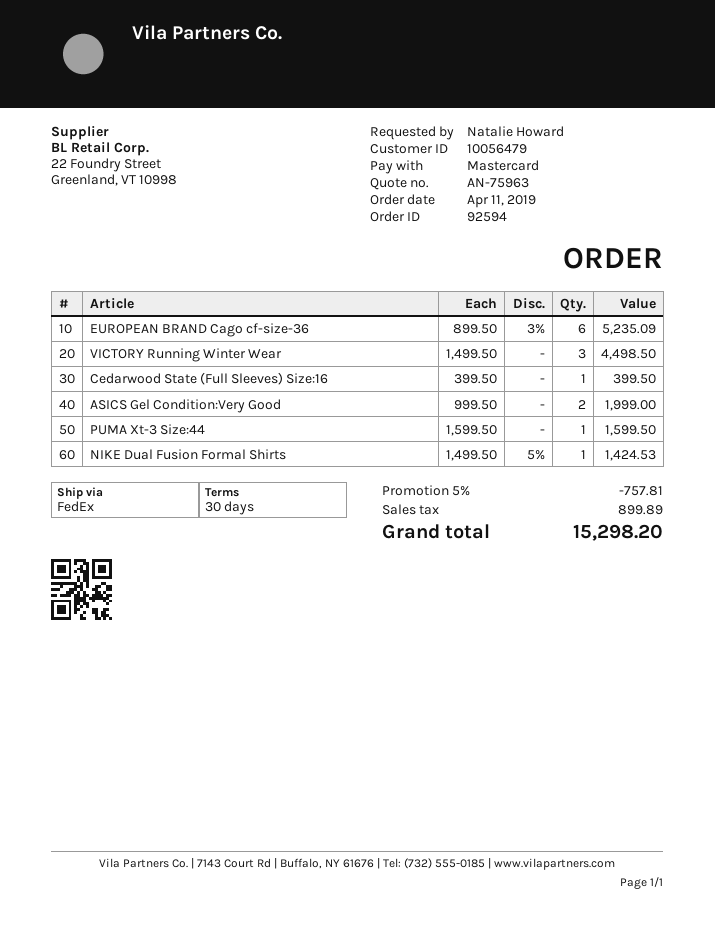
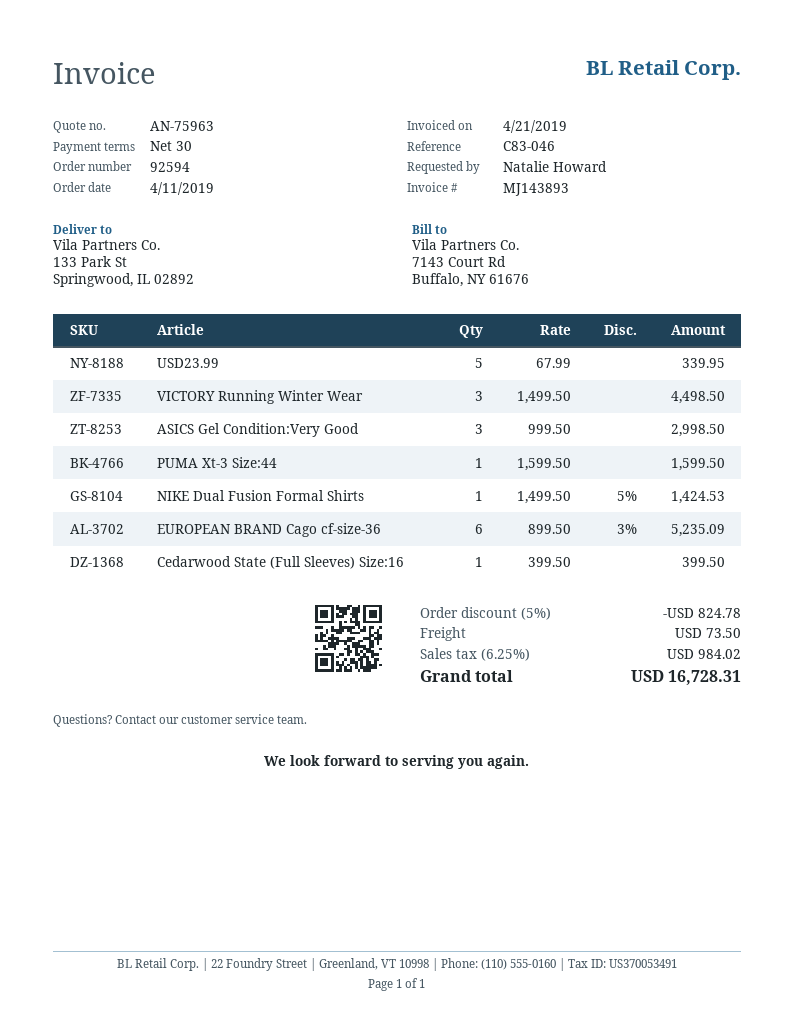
ASICS Gel Condition:Very Good: 2 x 999.50 = 1999.00 -> 3 x 999.50 = 2998.50
USD23.99: none -> 5 x 67.99 = 339.95
discount: 5% = 757.81 -> 5% = 824.78
shipping: none -> 73.50
tax: 899.89 -> 984.02
total: 15298.20 -> 16728.31

